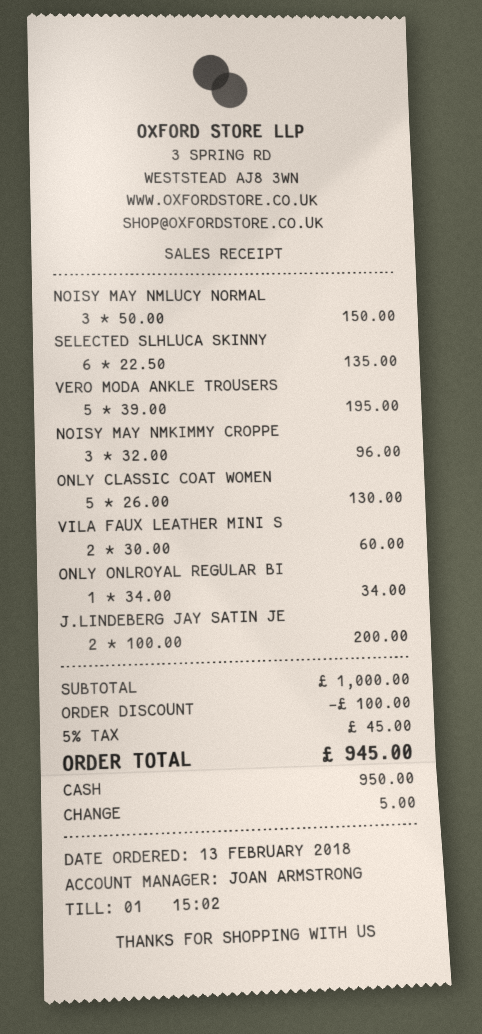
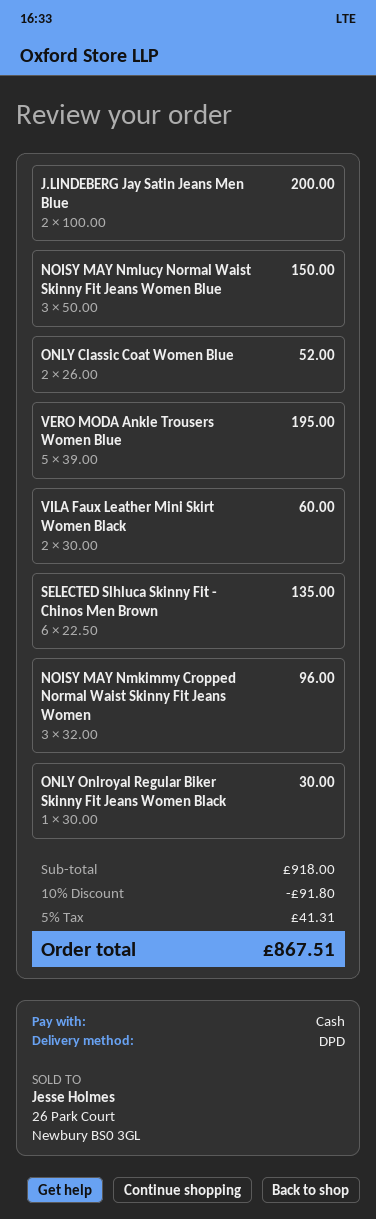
ONLY CLASSIC COAT WOMEN: 5 x 26.00 = 130.00 -> 2 x 26.00 = 52.00
ONLY ONLROYAL REGULAR BI: 1 x 34.00 = 34.00 -> 1 x 30.00 = 30.00
subtotal: 1000.00 -> 918.00
discount: 100.00 -> 91.80
tax: 5% = 45.00 -> 5% = 41.31
total: 945.00 -> 867.51

